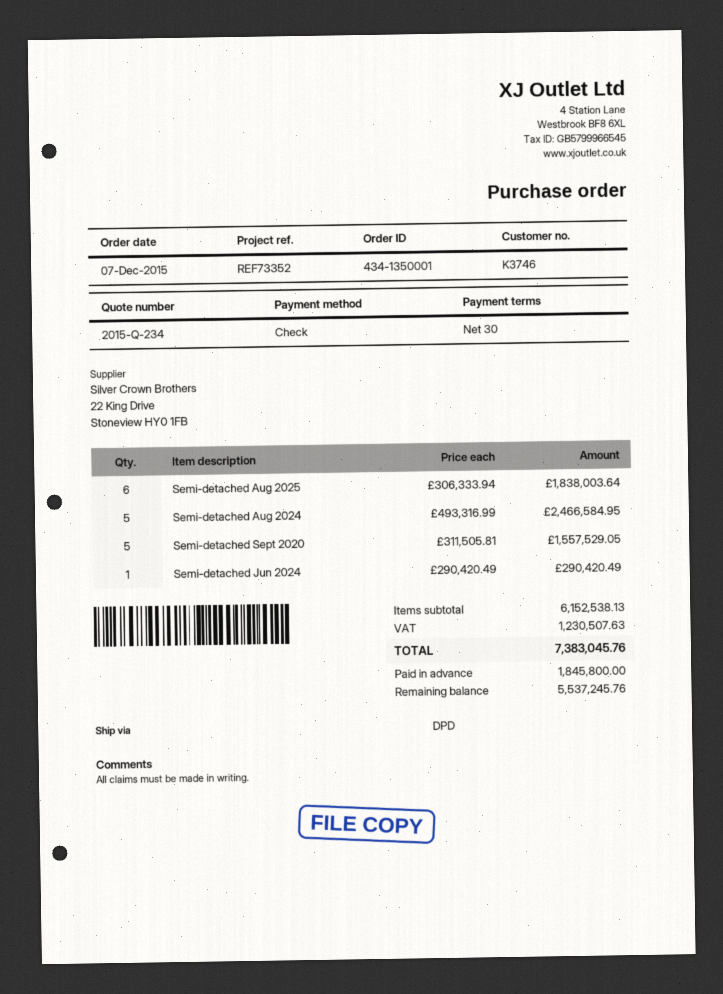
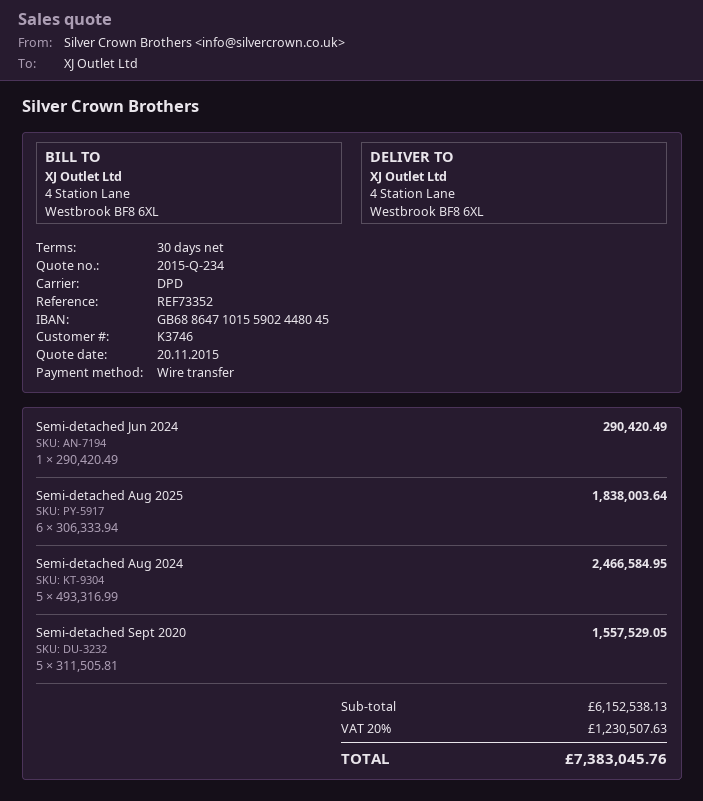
payment method: cheque -> bank transfer

